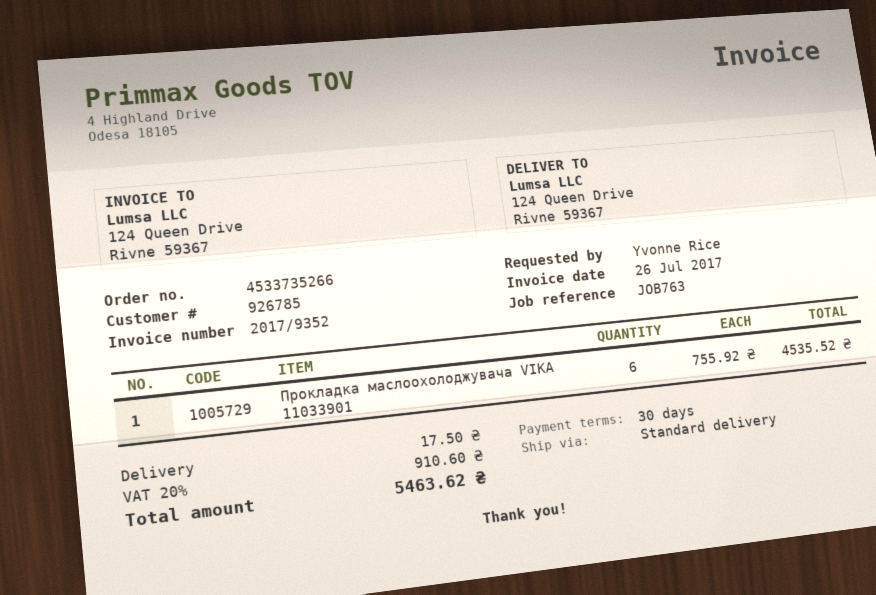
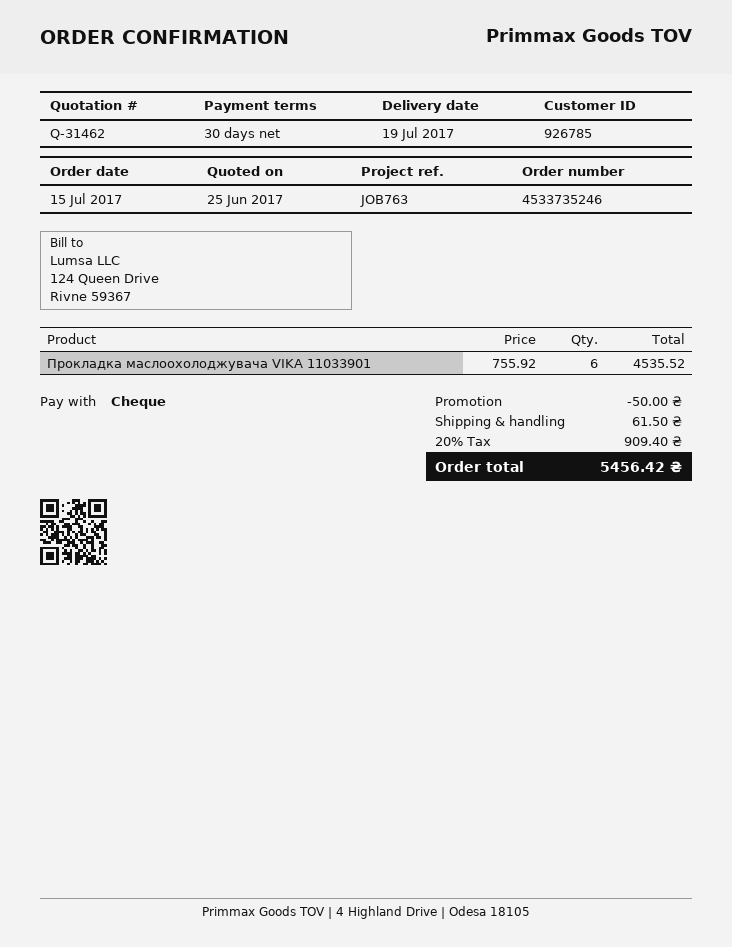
order number: 4533735266 -> 4533735246
discount: none -> 50.00
shipping: 17.50 -> 61.50
tax: 20% = 910.60 -> 20% = 909.40
total: 5463.62 -> 5456.42

